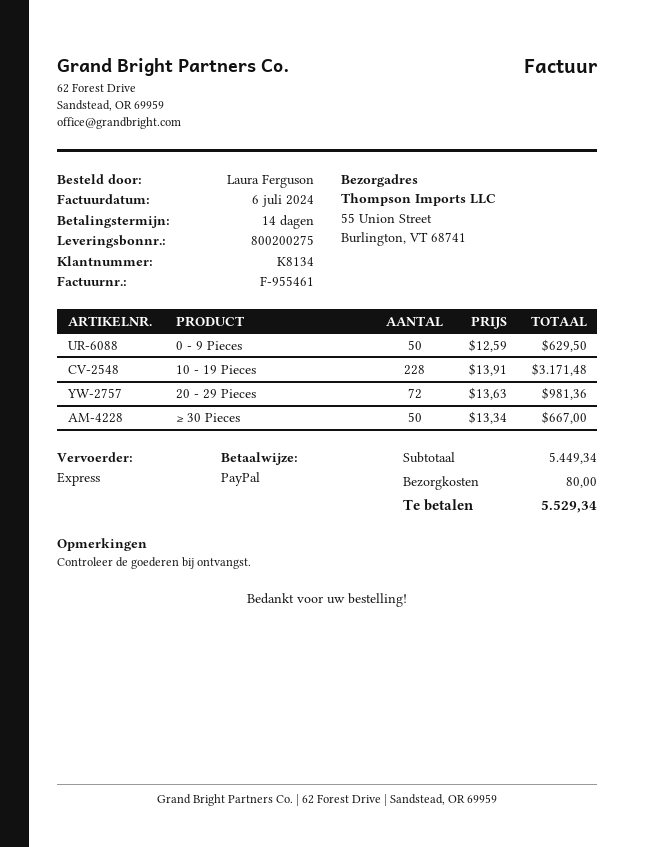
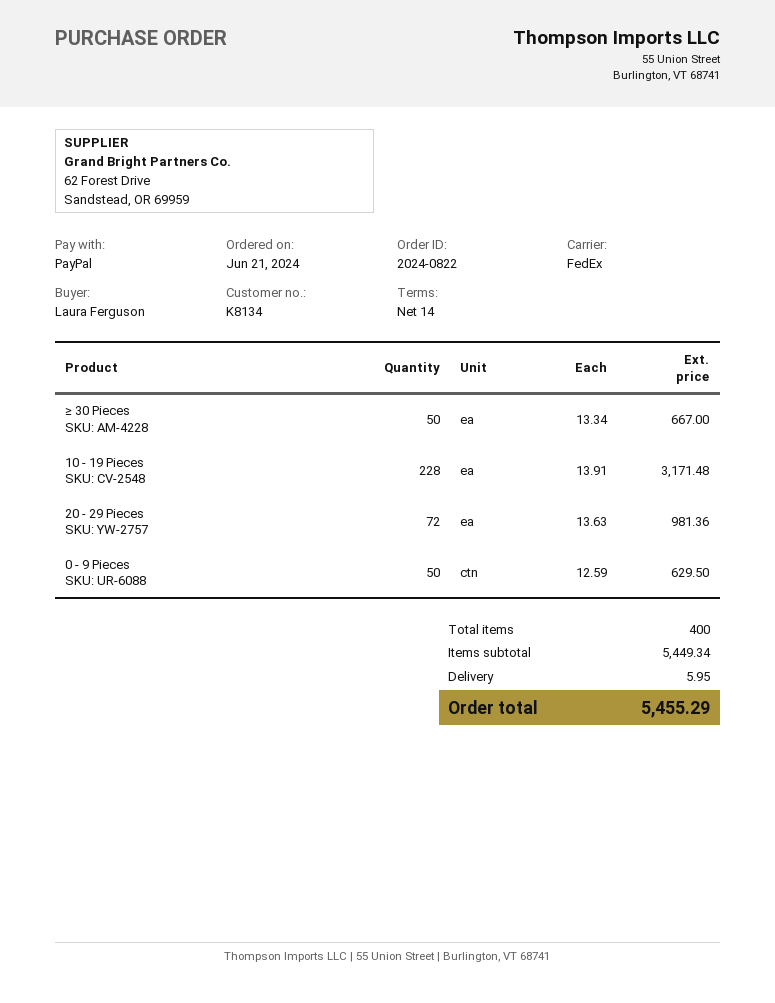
shipping method: express -> FedEx
shipping: 80.00 -> 5.95
total: 5529.34 -> 5455.29

